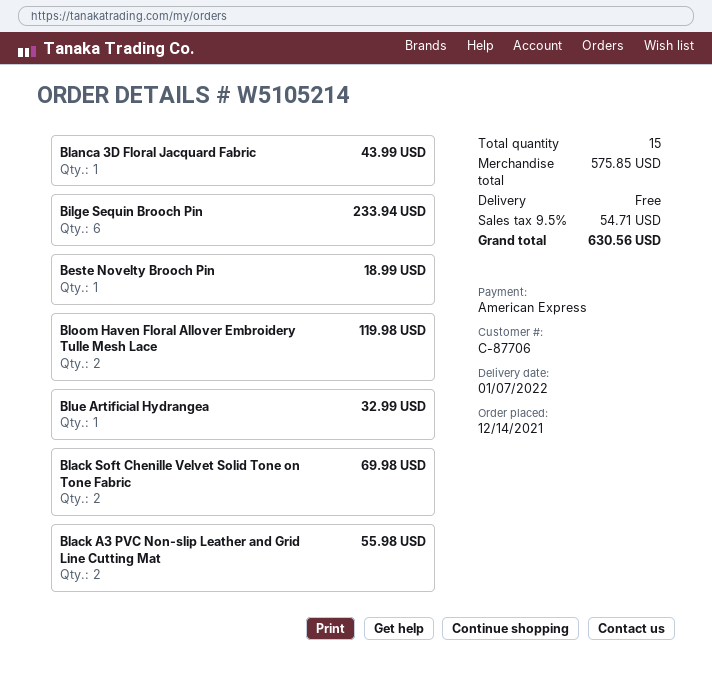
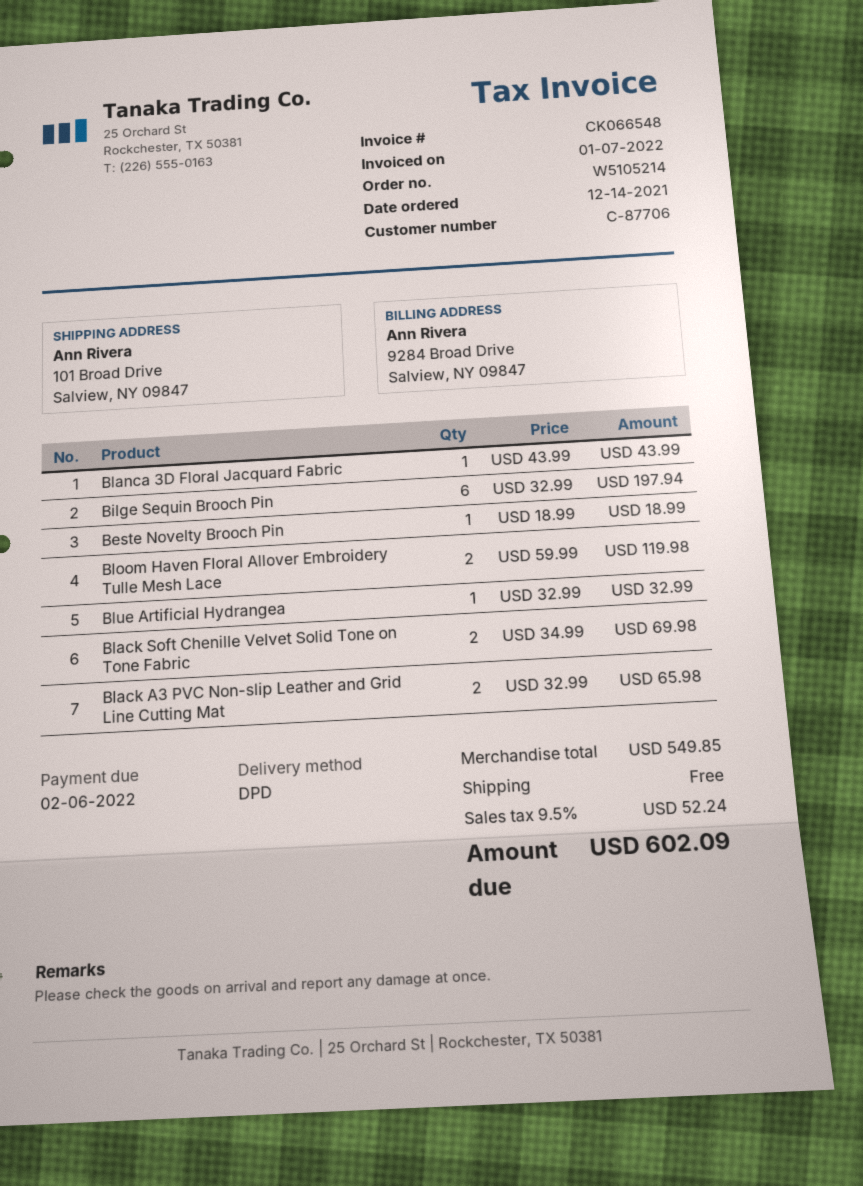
Bilge Sequin Brooch Pin: 6 for 233.94 -> 6 for 197.94
Black A3 PVC Non-slip Leather and Grid Line Cutting Mat: 2 for 55.98 -> 2 for 65.98
subtotal: 575.85 -> 549.85
tax: 9.5% = 54.71 -> 9.5% = 52.24
total: 630.56 -> 602.09

